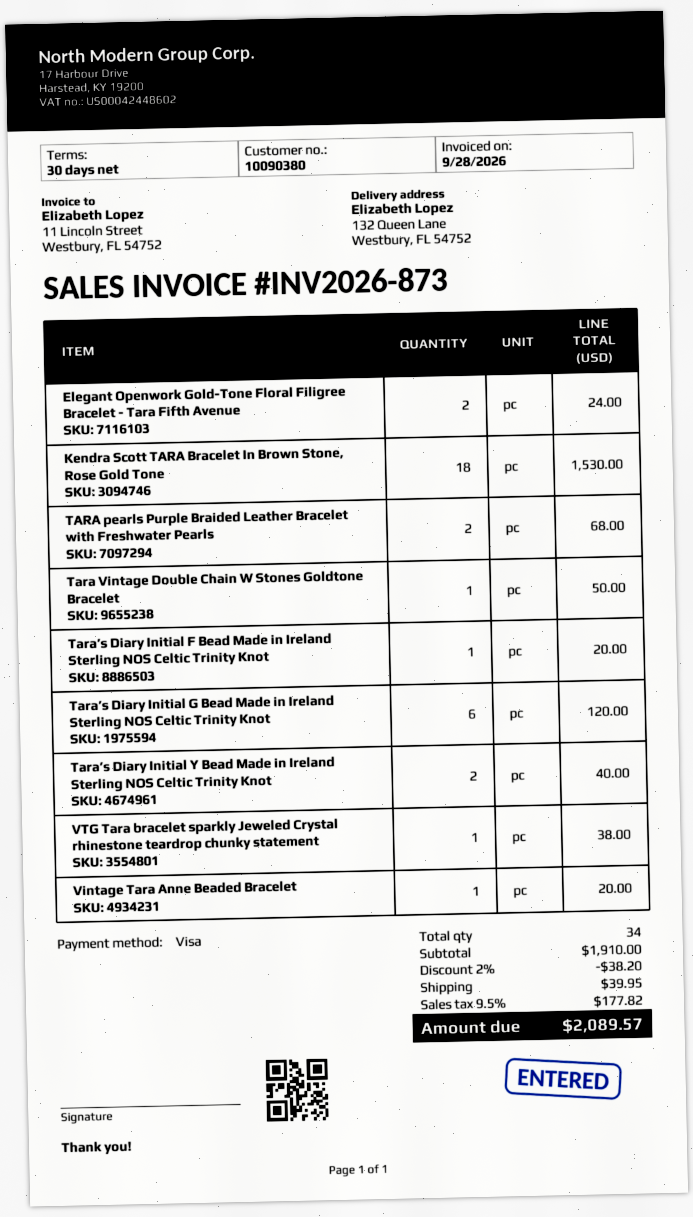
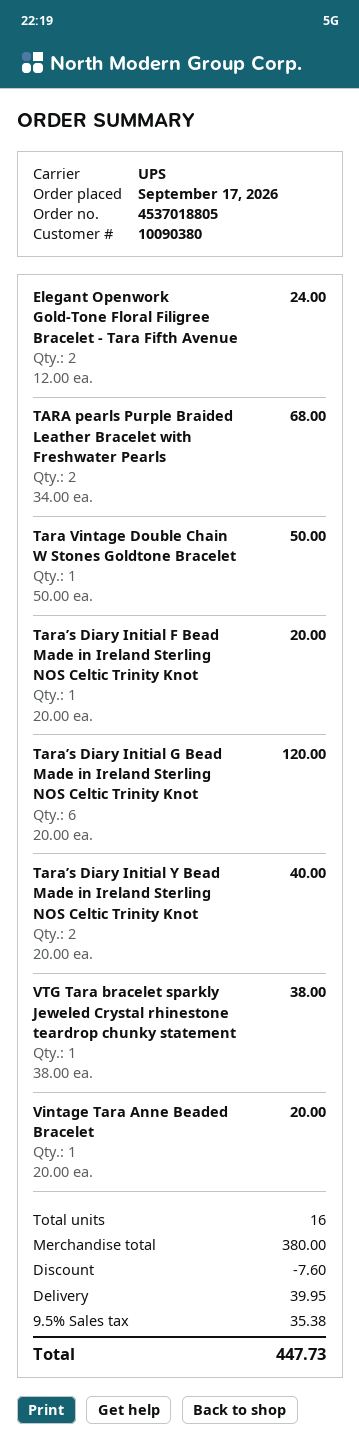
Kendra Scott TARA Bracelet In Brown Stone, Rose Gold Tone: 18 for 1530.00 -> none
total quantity: 34 -> 16
subtotal: 1910.00 -> 380.00
discount: 38.20 -> 7.60
tax: 9.5% = 177.82 -> 9.5% = 35.38
total: 2089.57 -> 447.73

